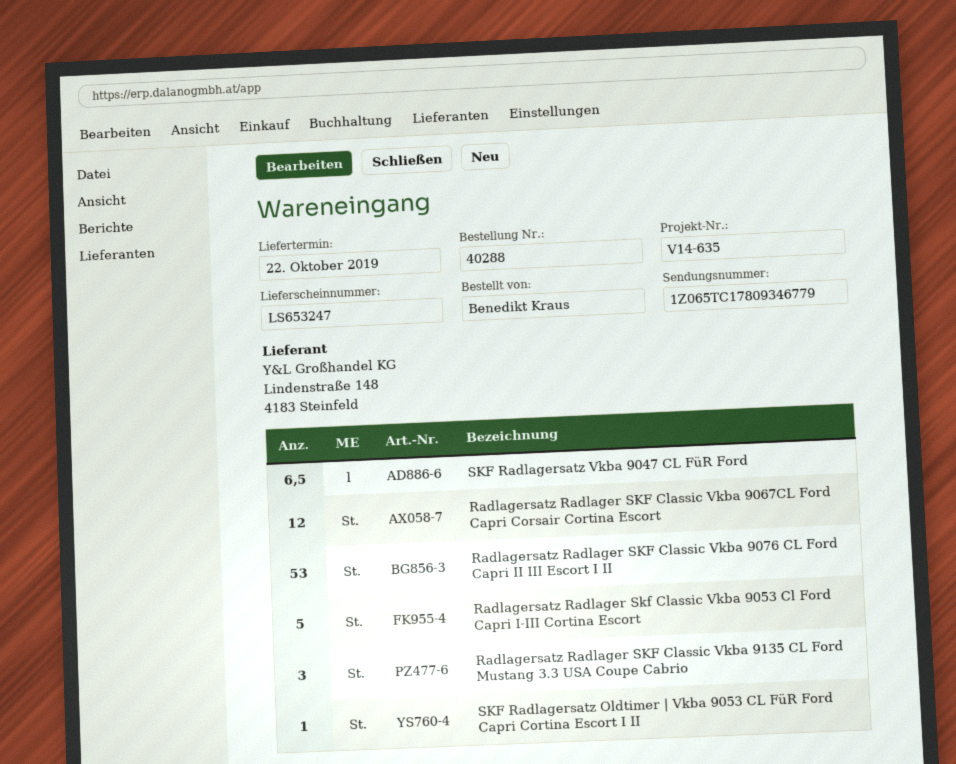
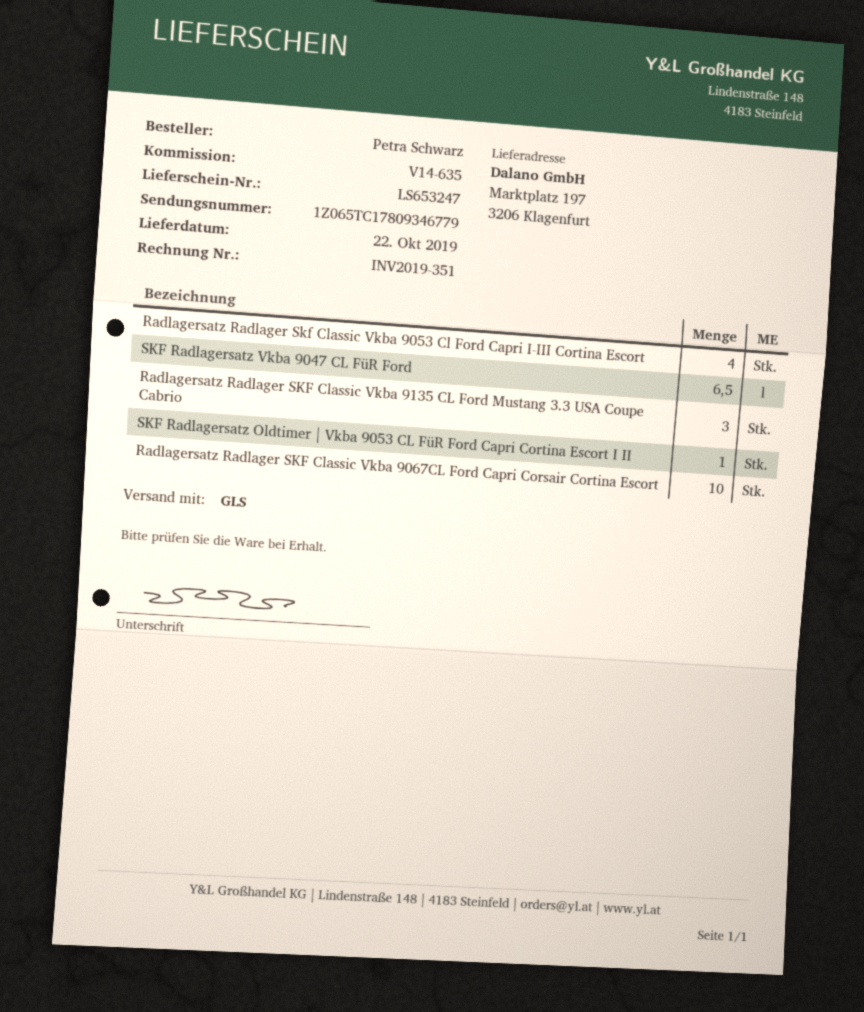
ordered by: Benedikt Kraus -> Petra Schwarz
Radlagersatz Radlager SKF Classic Vkba 9067CL Ford Capri Corsair Cortina Escort: 12 -> 10
Radlagersatz Radlager SKF Classic Vkba 9076 CL Ford Capri II III Escort I II: 53 -> none
Radlagersatz Radlager Skf Classic Vkba 9053 Cl Ford Capri I-III Cortina Escort: 5 -> 4

